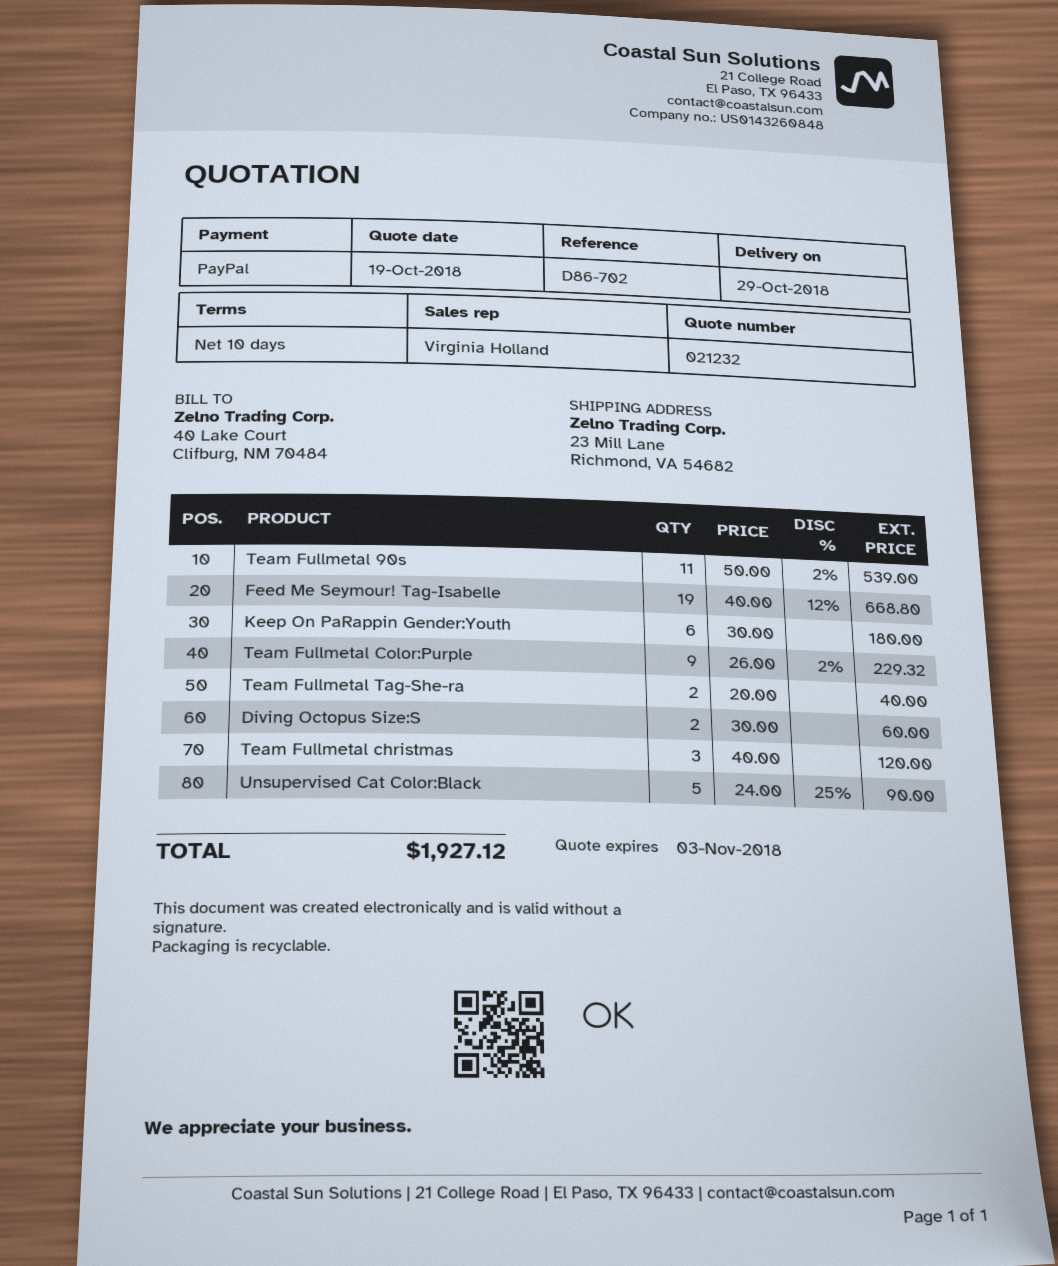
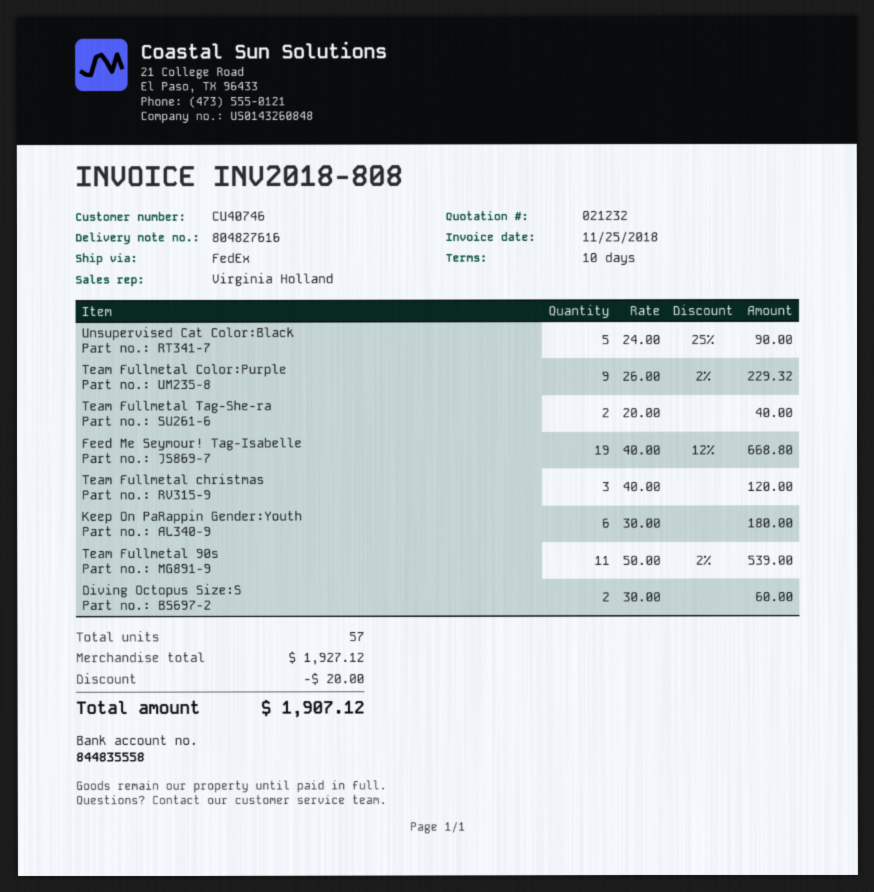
discount: none -> 20.00
total: 1927.12 -> 1907.12

